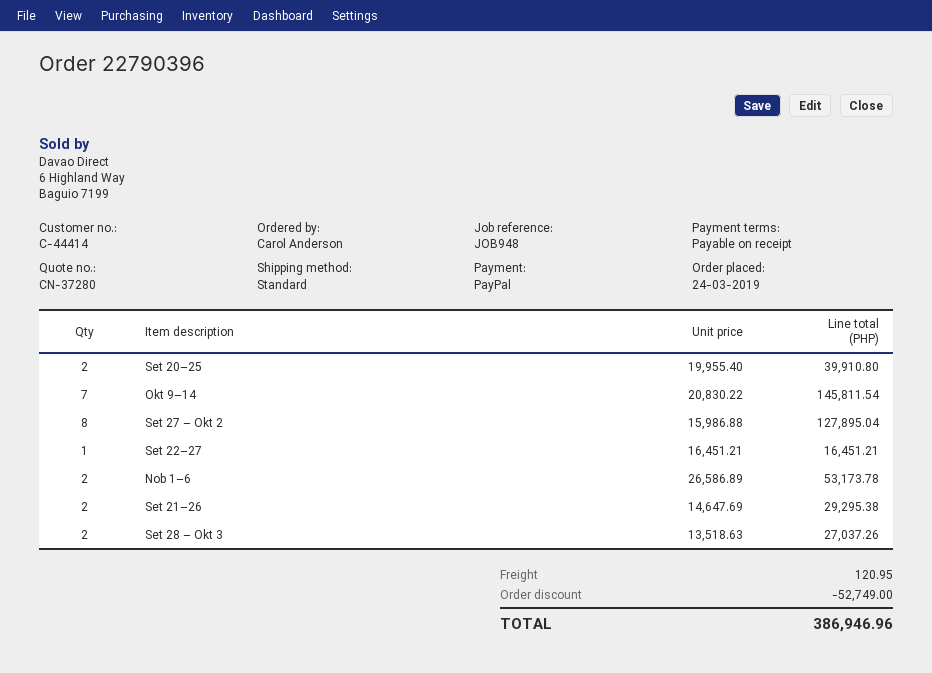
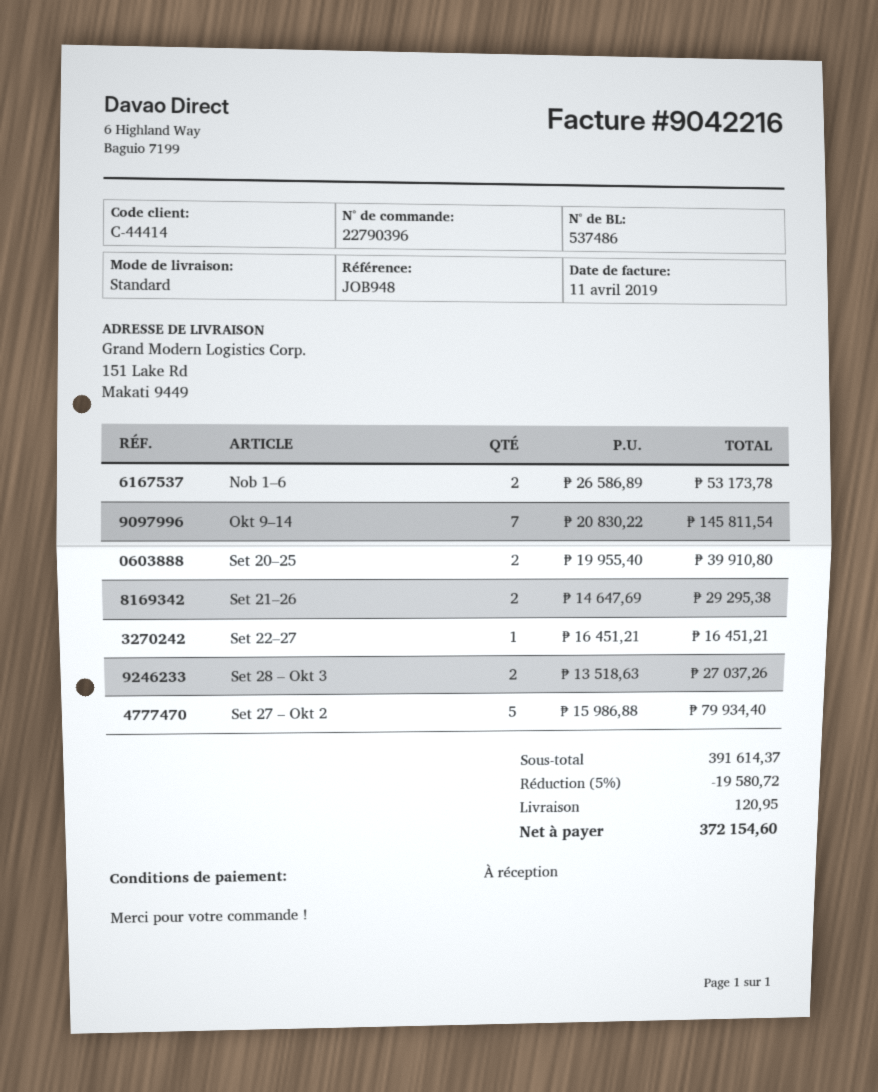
Set 27 – Okt 2: 8 x 15986.88 = 127895.04 -> 5 x 15986.88 = 79934.40
discount: 52749.00 -> 19580.72
total: 386946.96 -> 372154.60

